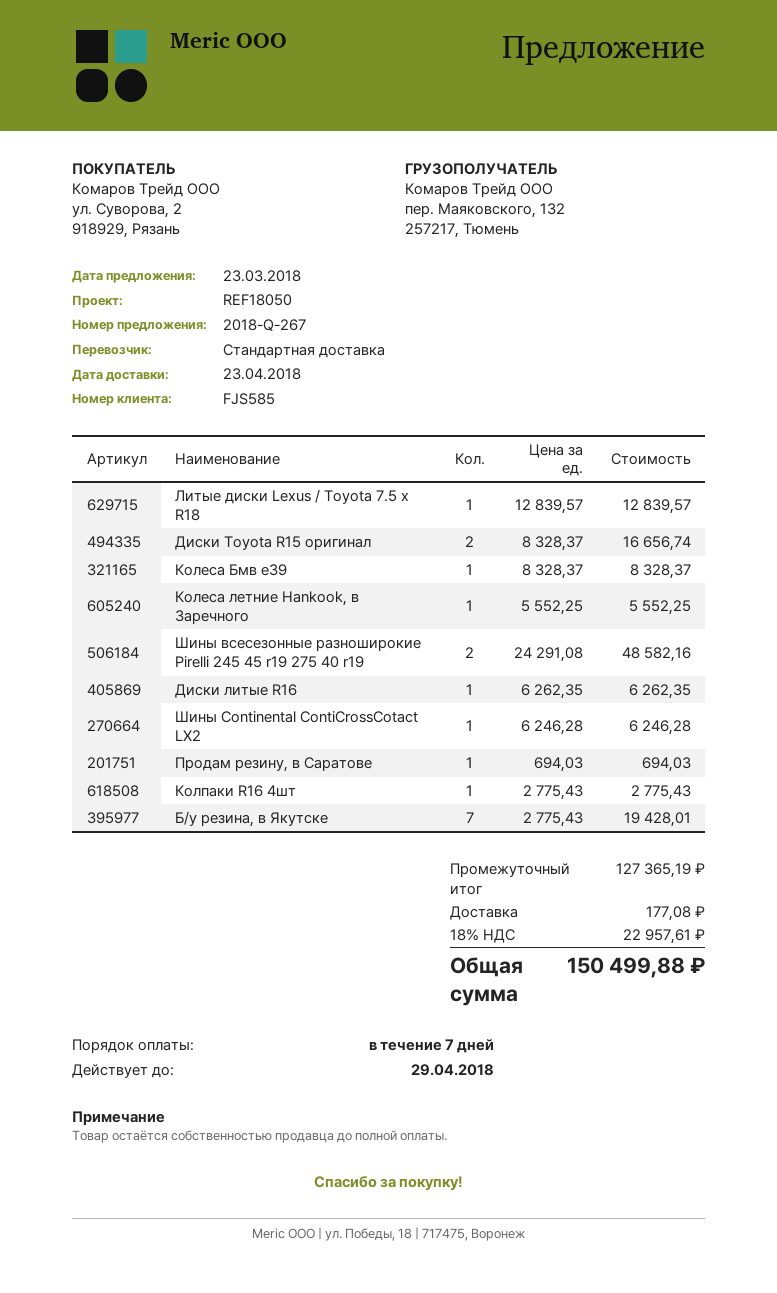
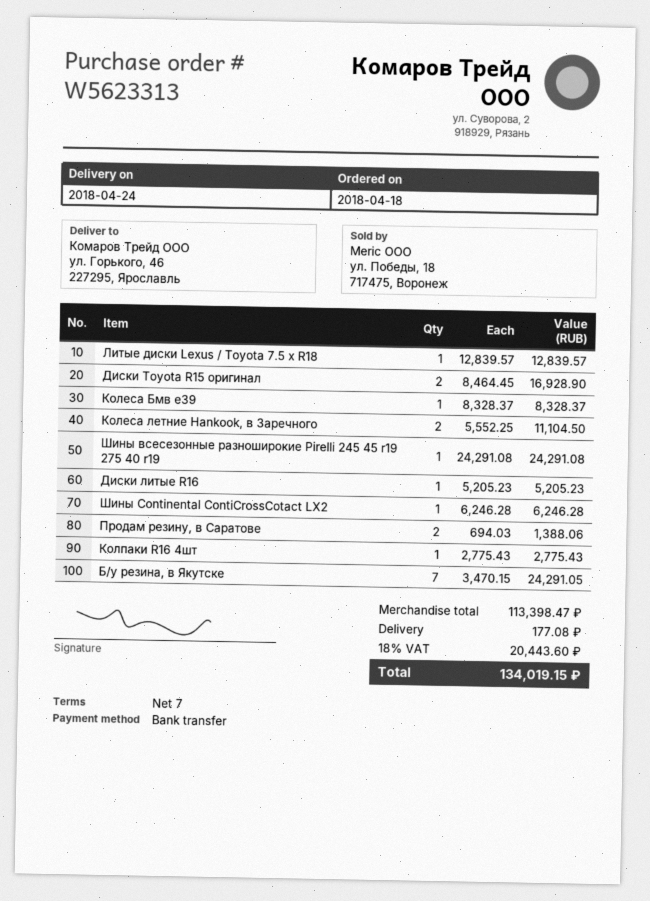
delivery date: 2018-04-23 -> 2018-04-24
ship to: пер. Маяковского, 132, 257217, Тюмень -> ул. Горького, 46, 227295, Ярославль
Диски Toyota R15 оригинал: 2 x 8328.37 = 16656.74 -> 2 x 8464.45 = 16928.90
Колеса летние Hankook, в Заречного: 1 x 5552.25 = 5552.25 -> 2 x 5552.25 = 11104.50
Шины всесезонные разноширокие Pirelli 245 45 r19 275 40 r19: 2 x 24291.08 = 48582.16 -> 1 x 24291.08 = 24291.08
Диски литые R16: 1 x 6262.35 = 6262.35 -> 1 x 5205.23 = 5205.23
Продам резину, в Саратове: 1 x 694.03 = 694.03 -> 2 x 694.03 = 1388.06
Б/у резина, в Якутске: 7 x 2775.43 = 19428.01 -> 7 x 3470.15 = 24291.05
subtotal: 127365.19 -> 113398.47
tax: 18% = 22957.61 -> 18% = 20443.60
total: 150499.88 -> 134019.15

